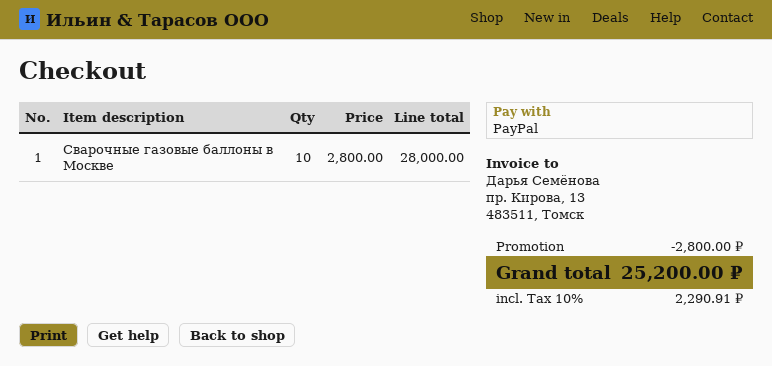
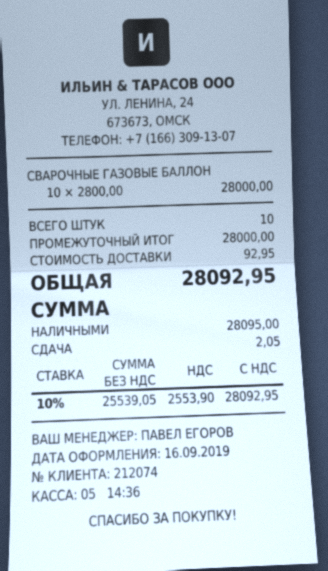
payment method: PayPal -> cash
discount: 2800.00 -> none
shipping: none -> 92.95
tax: 10% = 2290.91 -> 10% = 2553.90
total: 25200.00 -> 28092.95

